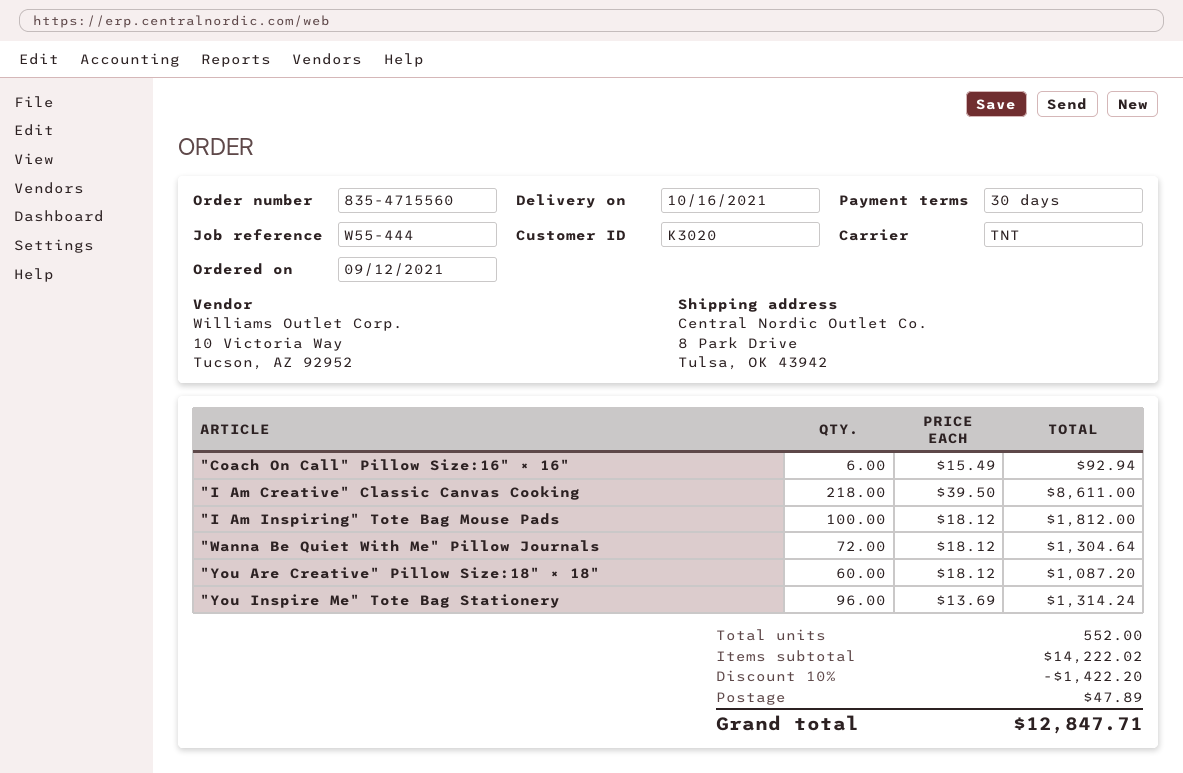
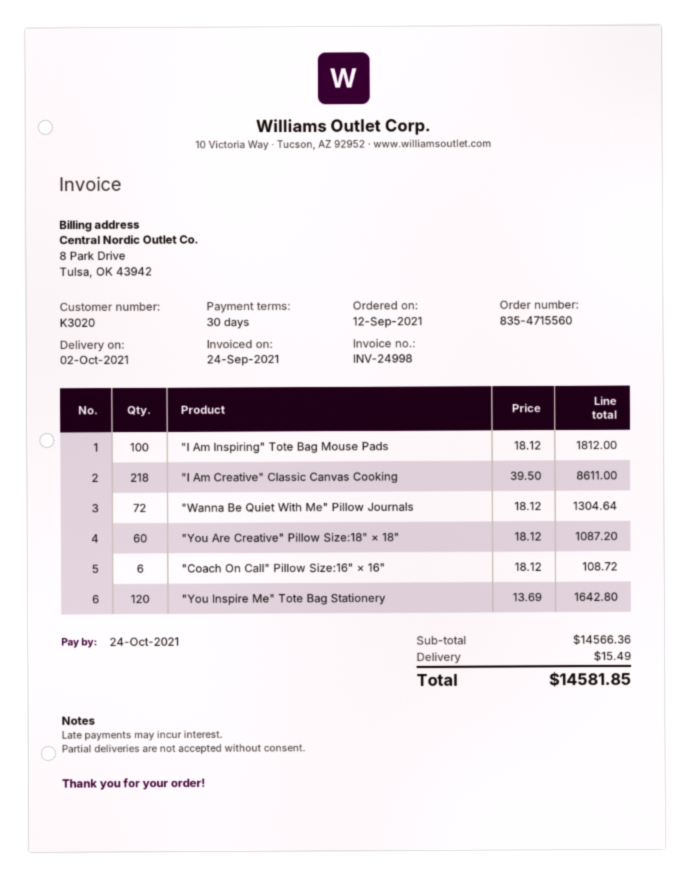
delivery date: 2021-10-16 -> 2021-10-02
"Coach On Call" Pillow Size:16" × 16": 6 x 15.49 = 92.94 -> 6 x 18.12 = 108.72
"You Inspire Me" Tote Bag Stationery: 96 x 13.69 = 1314.24 -> 120 x 13.69 = 1642.80
subtotal: 14222.02 -> 14566.36
discount: 10% = 1422.20 -> none
shipping: 47.89 -> 15.49
total: 12847.71 -> 14581.85

